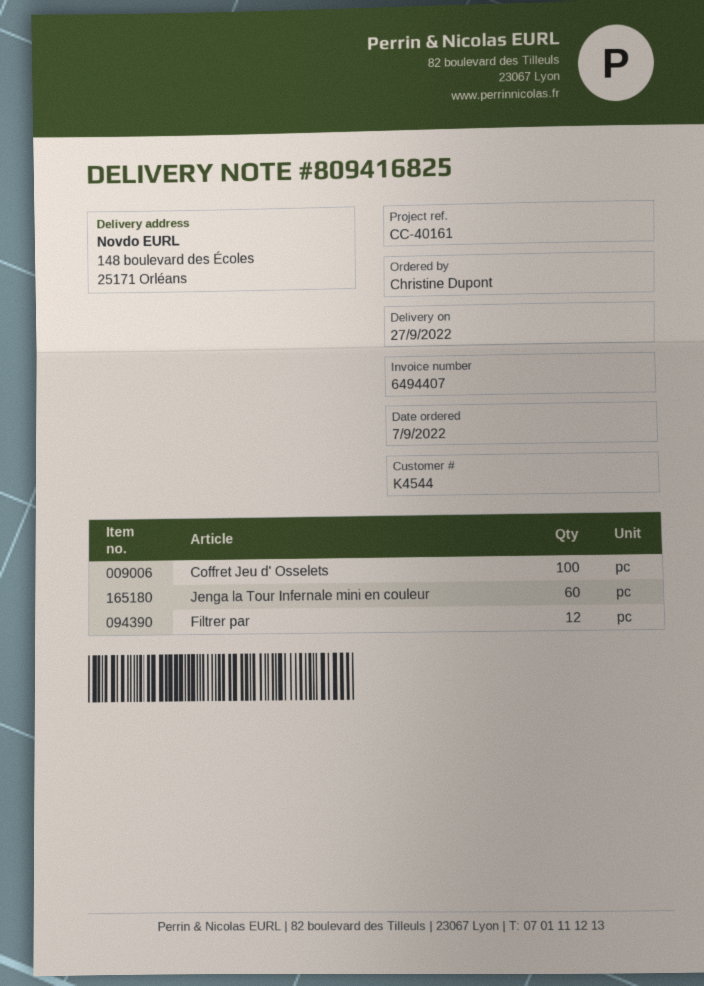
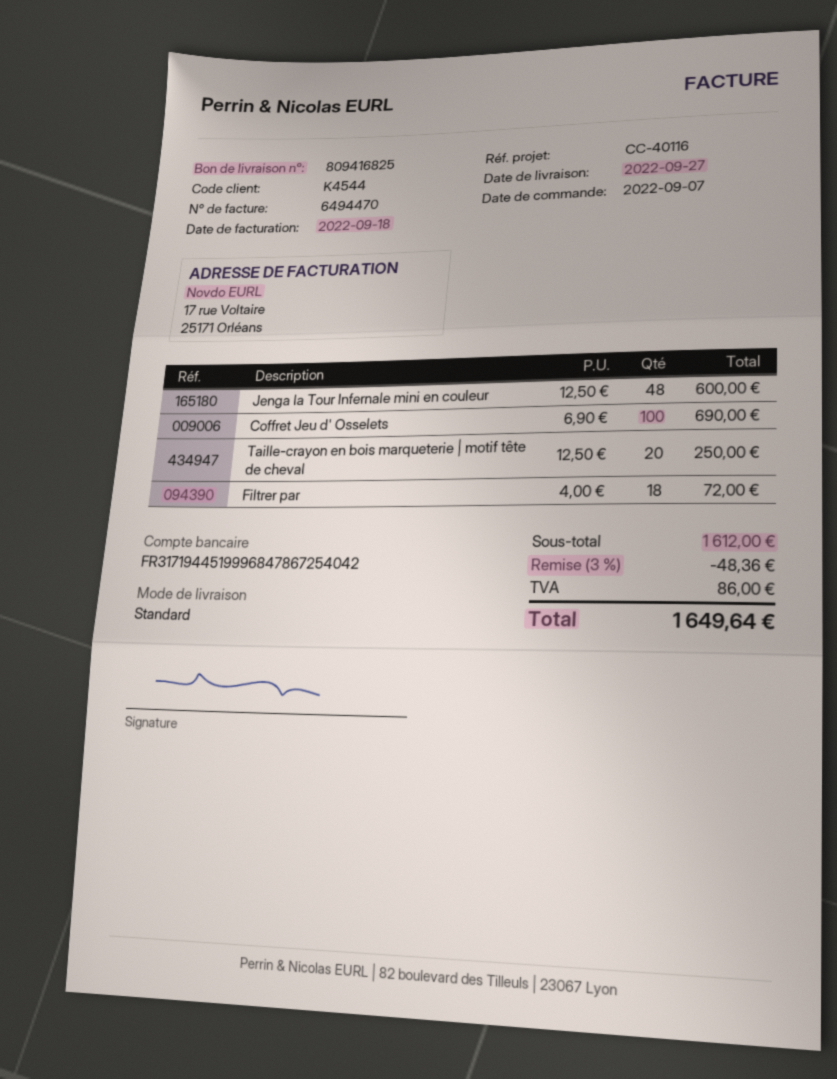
invoice number: 6494407 -> 6494470
reference: CC-40161 -> CC-40116
Jenga la Tour Infernale mini en couleur: 60 -> 48
Filtrer par: 12 -> 18
Taille-crayon en bois marqueterie | motif tête de cheval: none -> 20

